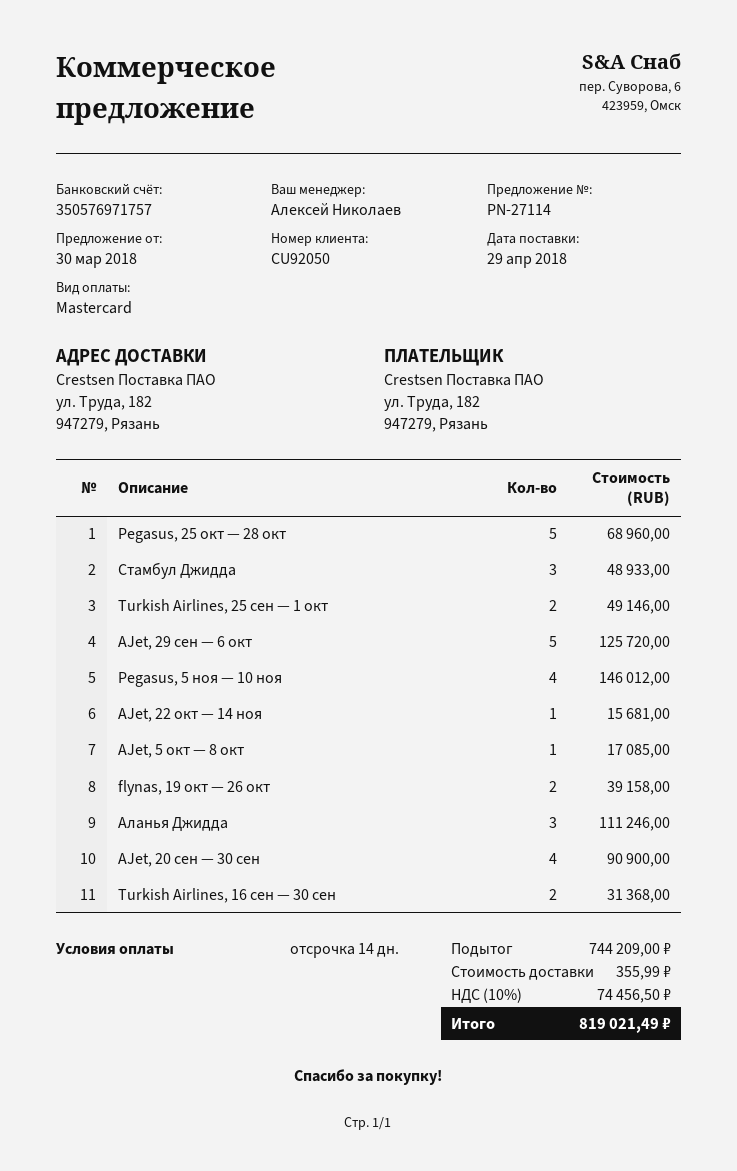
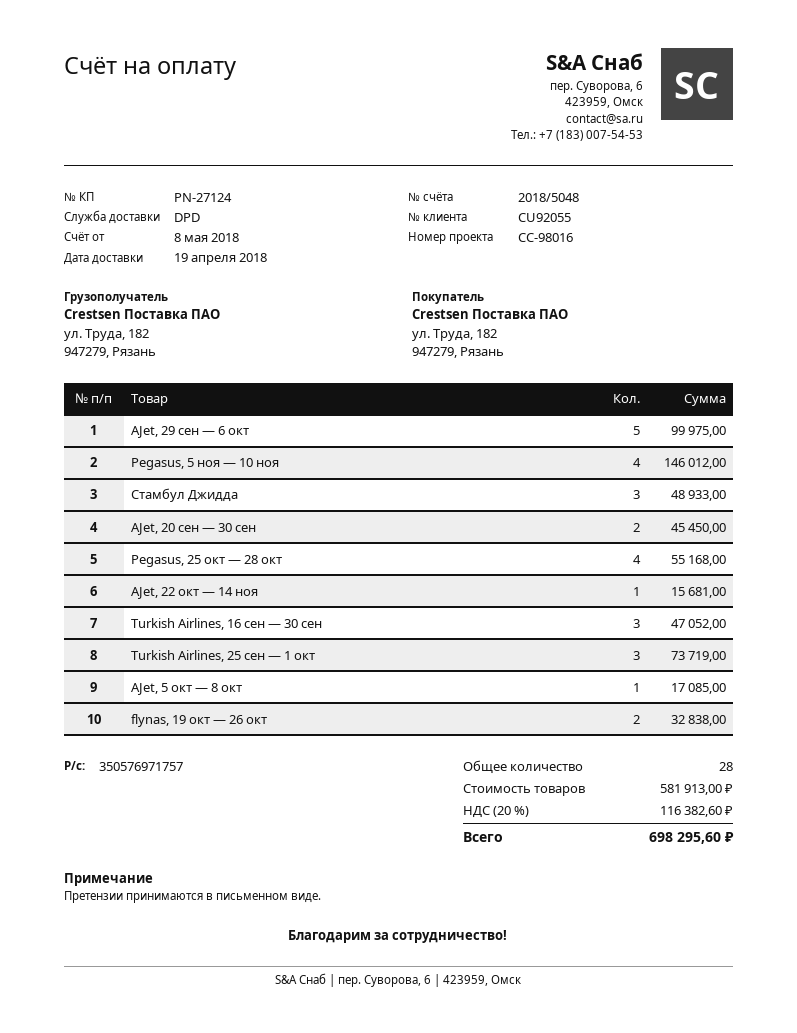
quote number: PN-27114 -> PN-27124
delivery date: 2018-04-29 -> 2018-04-19
customer number: CU92050 -> CU92055
Pegasus, 25 окт — 28 окт: 5 for 68960.00 -> 4 for 55168.00
Turkish Airlines, 25 сен — 1 окт: 2 for 49146.00 -> 3 for 73719.00
AJet, 29 сен — 6 окт: 5 for 125720.00 -> 5 for 99975.00
flynas, 19 окт — 26 окт: 2 for 39158.00 -> 2 for 32838.00
Аланья Джидда: 3 for 111246.00 -> none
AJet, 20 сен — 30 сен: 4 for 90900.00 -> 2 for 45450.00
Turkish Airlines, 16 сен — 30 сен: 2 for 31368.00 -> 3 for 47052.00
subtotal: 744209.00 -> 581913.00
shipping: 355.99 -> none
tax: 10% = 74456.50 -> 20% = 116382.60
total: 819021.49 -> 698295.60

